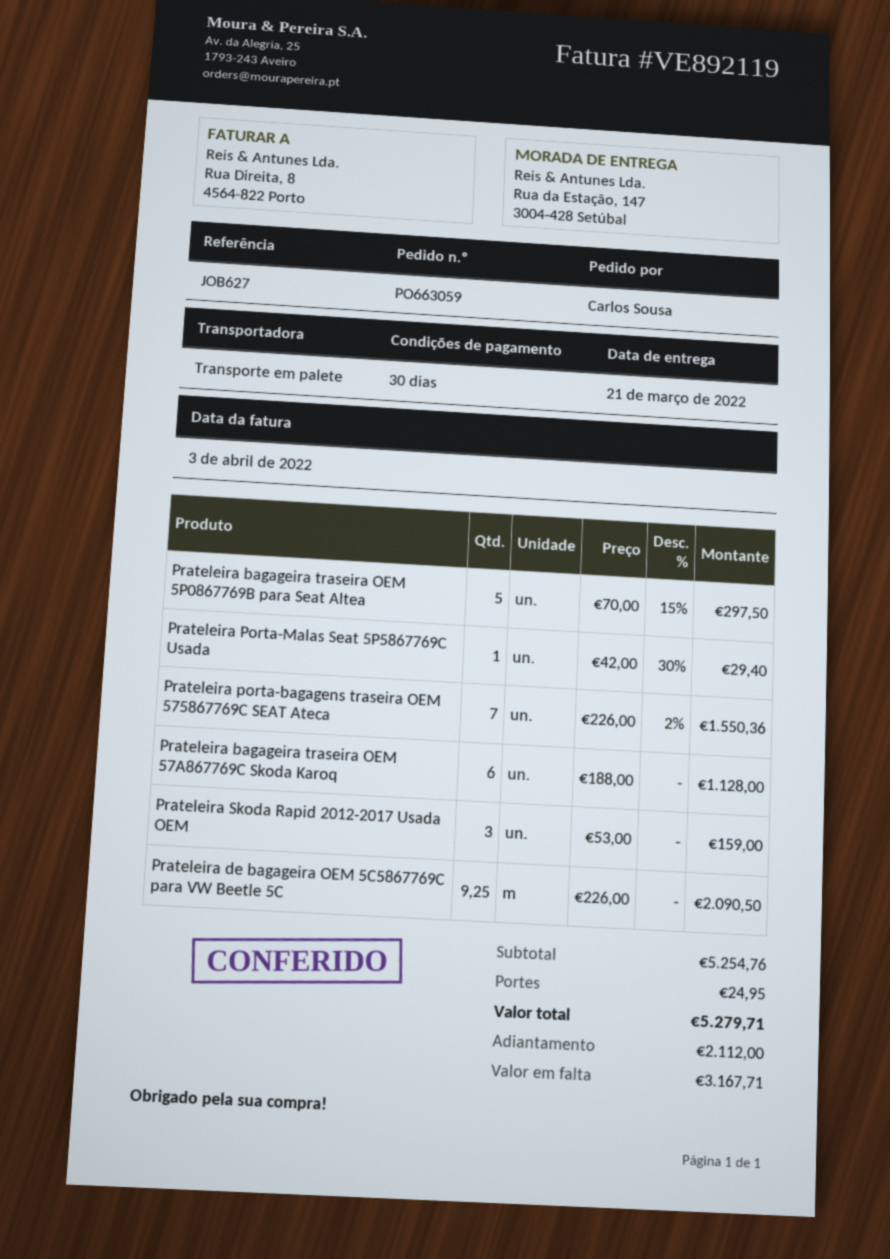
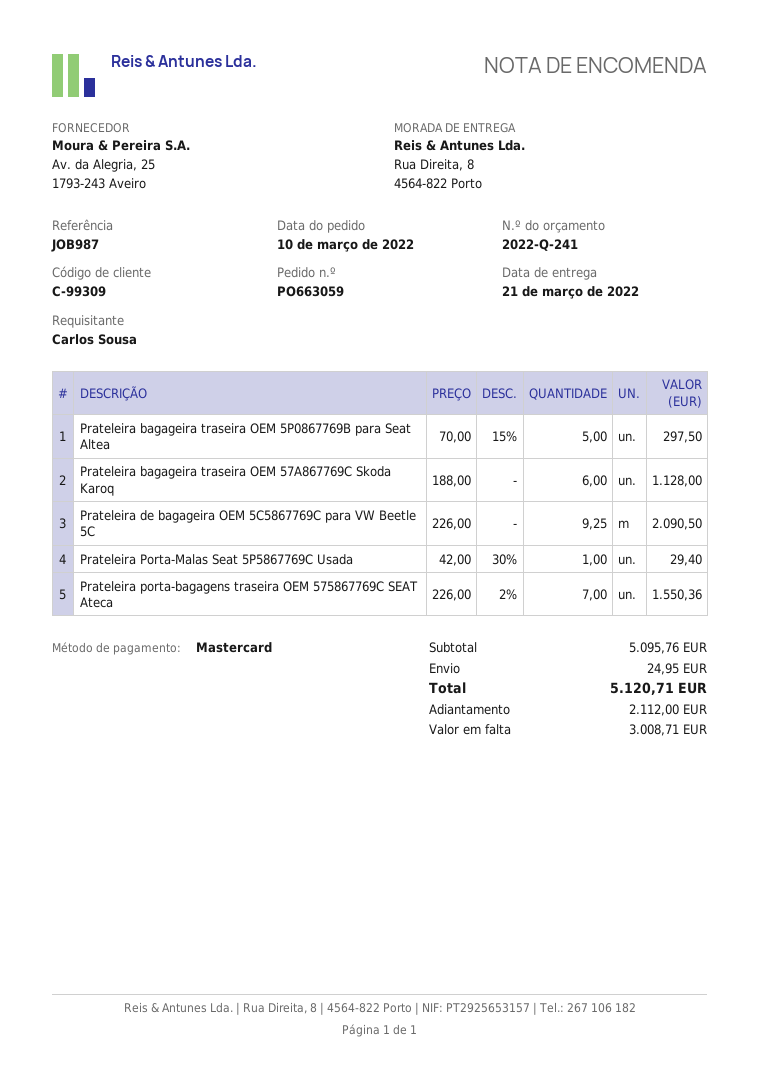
reference: JOB627 -> JOB987
ship to: Rua da Estação, 147, 3004-428 Setúbal -> Rua Direita, 8, 4564-822 Porto
Prateleira Skoda Rapid 2012-2017 Usada OEM: 3 x 53.00 = 159.00 -> none
subtotal: 5254.76 -> 5095.76
total: 5279.71 -> 5120.71
balance: 3167.71 -> 3008.71

